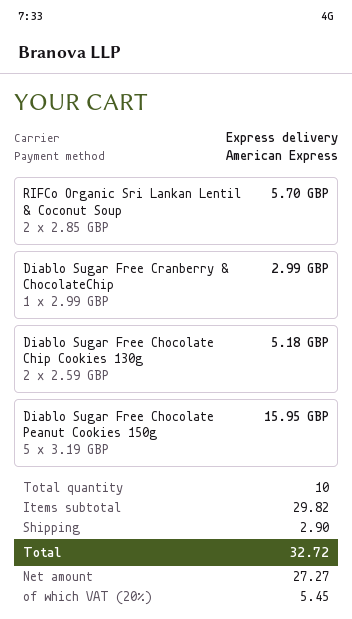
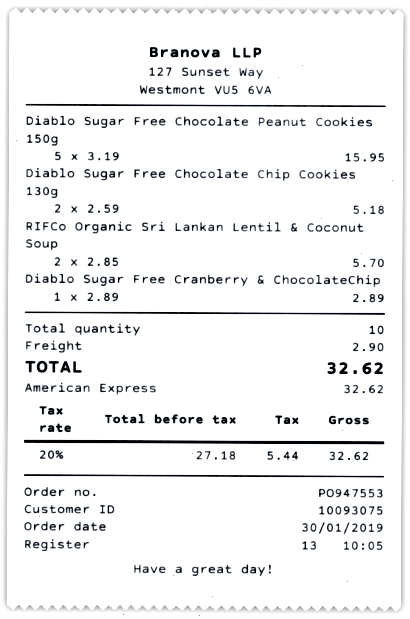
Diablo Sugar Free Cranberry & ChocolateChip: 1 x 2.99 = 2.99 -> 1 x 2.89 = 2.89
net: 27.27 -> 27.18
tax: 20% = 5.45 -> 20% = 5.44
total: 32.72 -> 32.62

